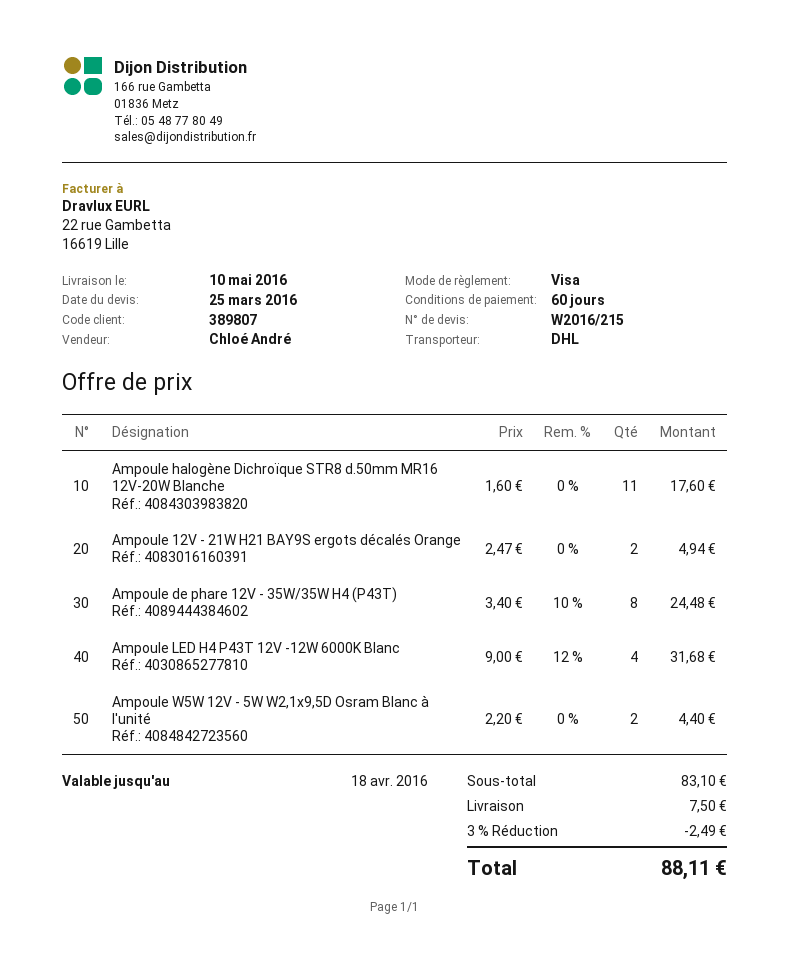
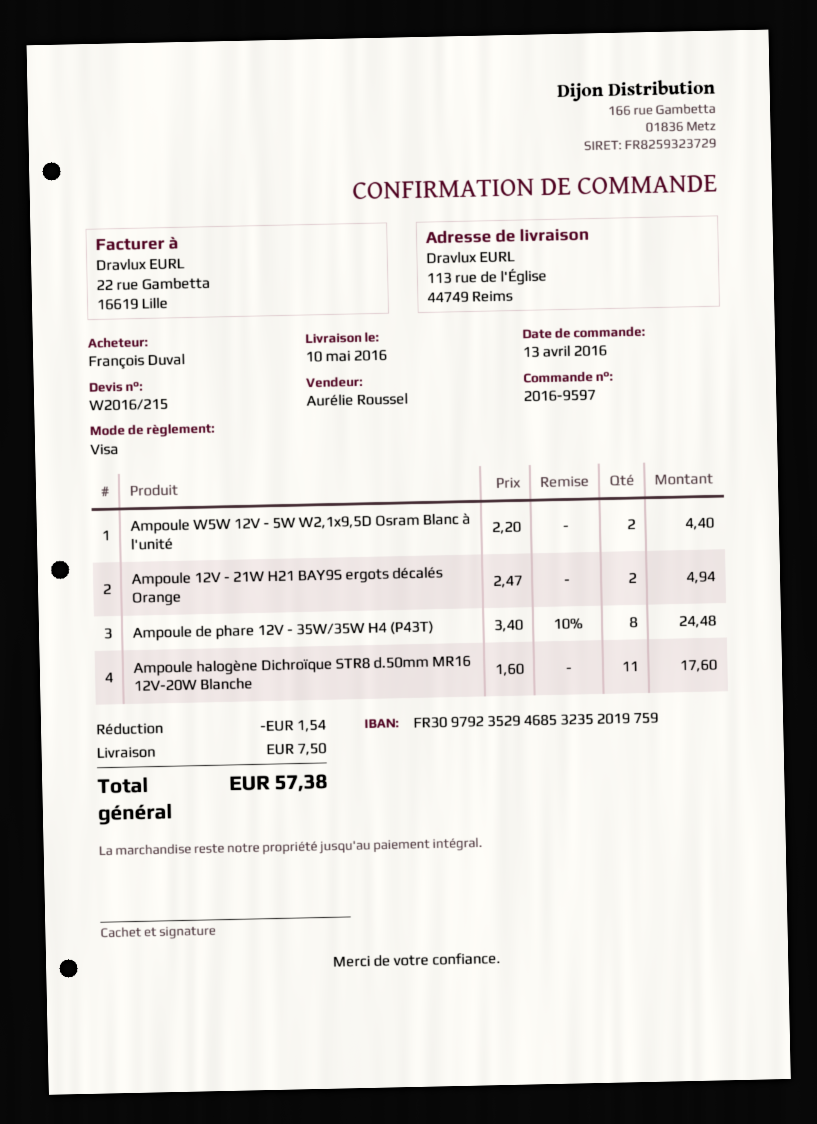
sales rep: Chloé André -> Aurélie Roussel
Ampoule LED H4 P43T 12V -12W 6000K Blanc: 4 x 9.00 - 12% = 31.68 -> none
discount: 2.49 -> 1.54
total: 88.11 -> 57.38

